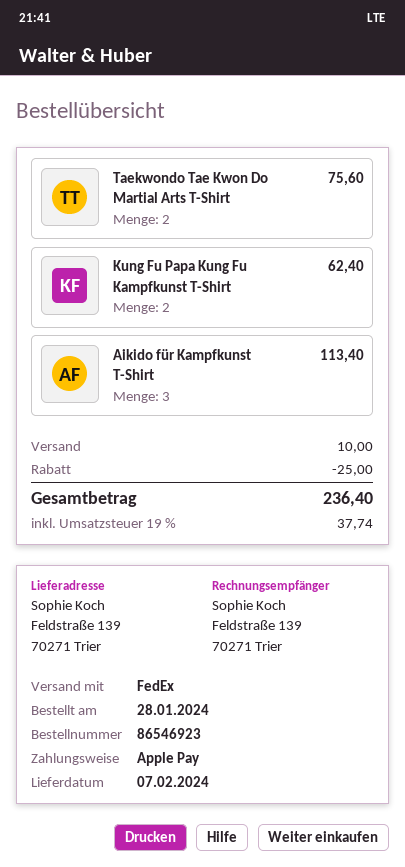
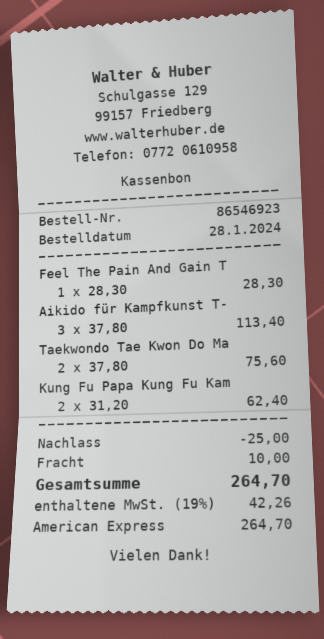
payment method: Apple Pay -> American Express
Feel The Pain And Gain T: none -> 1 for 28.30
tax: 19% = 37.74 -> 19% = 42.26
total: 236.40 -> 264.70

